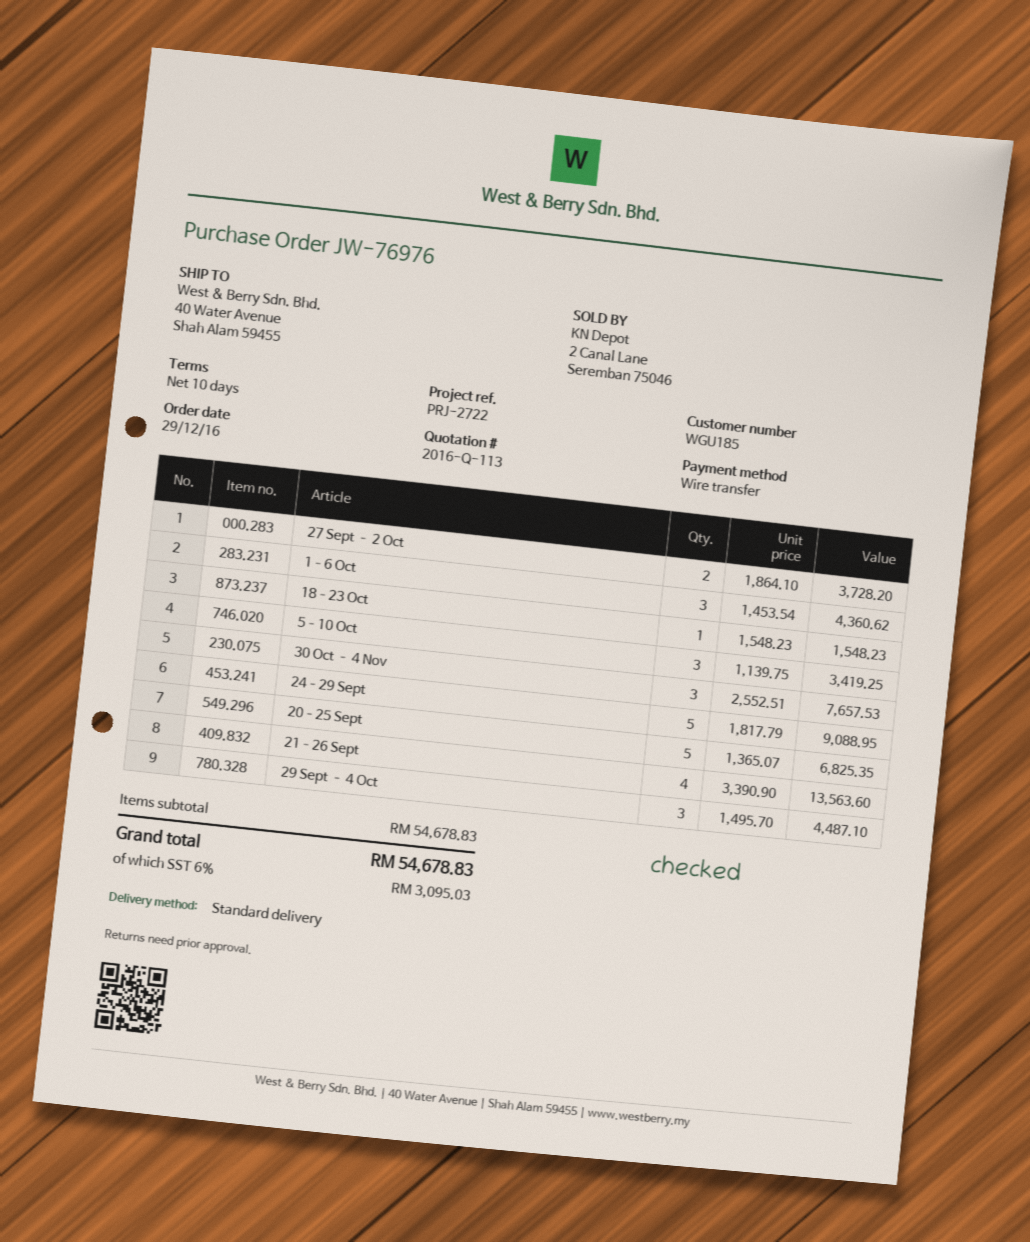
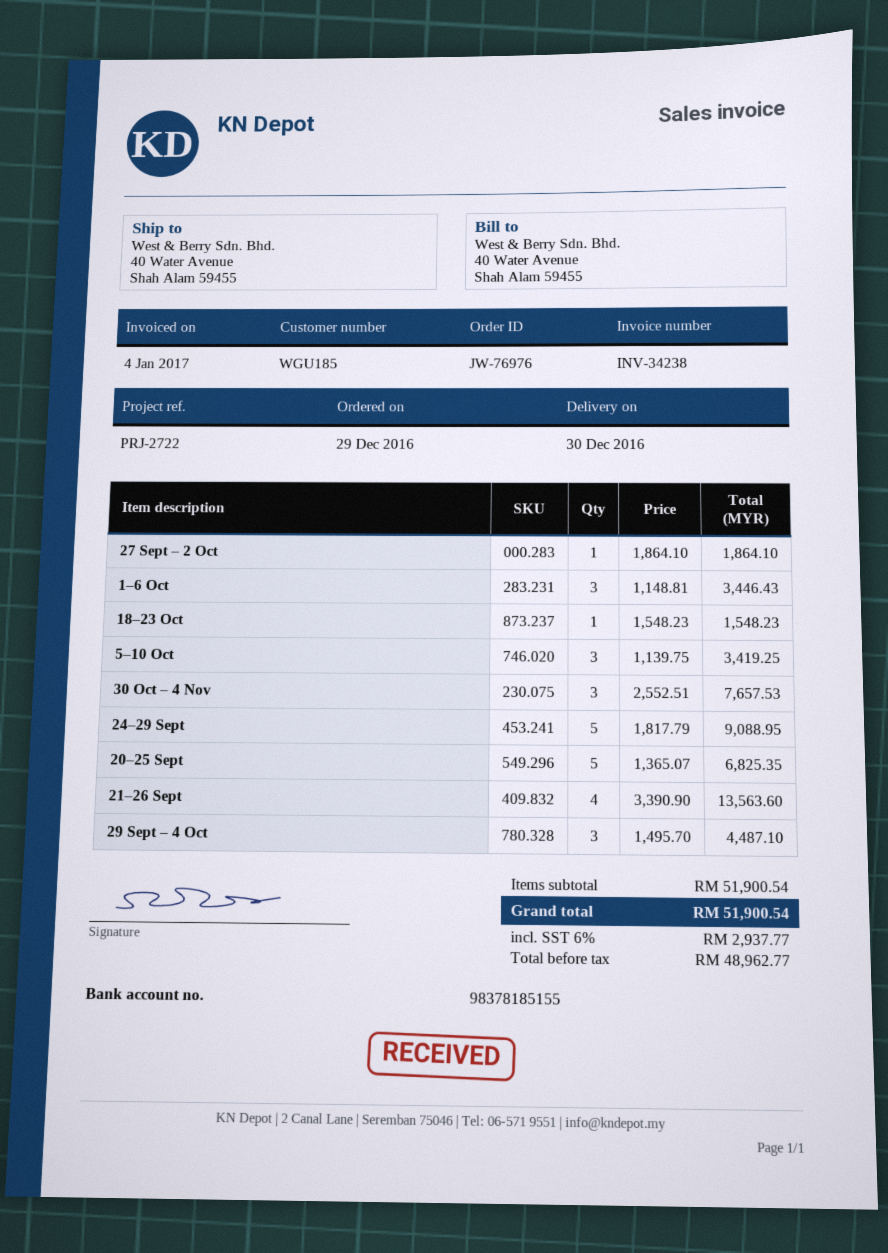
27 Sept – 2 Oct: 2 x 1864.10 = 3728.20 -> 1 x 1864.10 = 1864.10
1–6 Oct: 3 x 1453.54 = 4360.62 -> 3 x 1148.81 = 3446.43
subtotal: 54678.83 -> 51900.54
tax: 6% = 3095.03 -> 6% = 2937.77
total: 54678.83 -> 51900.54

